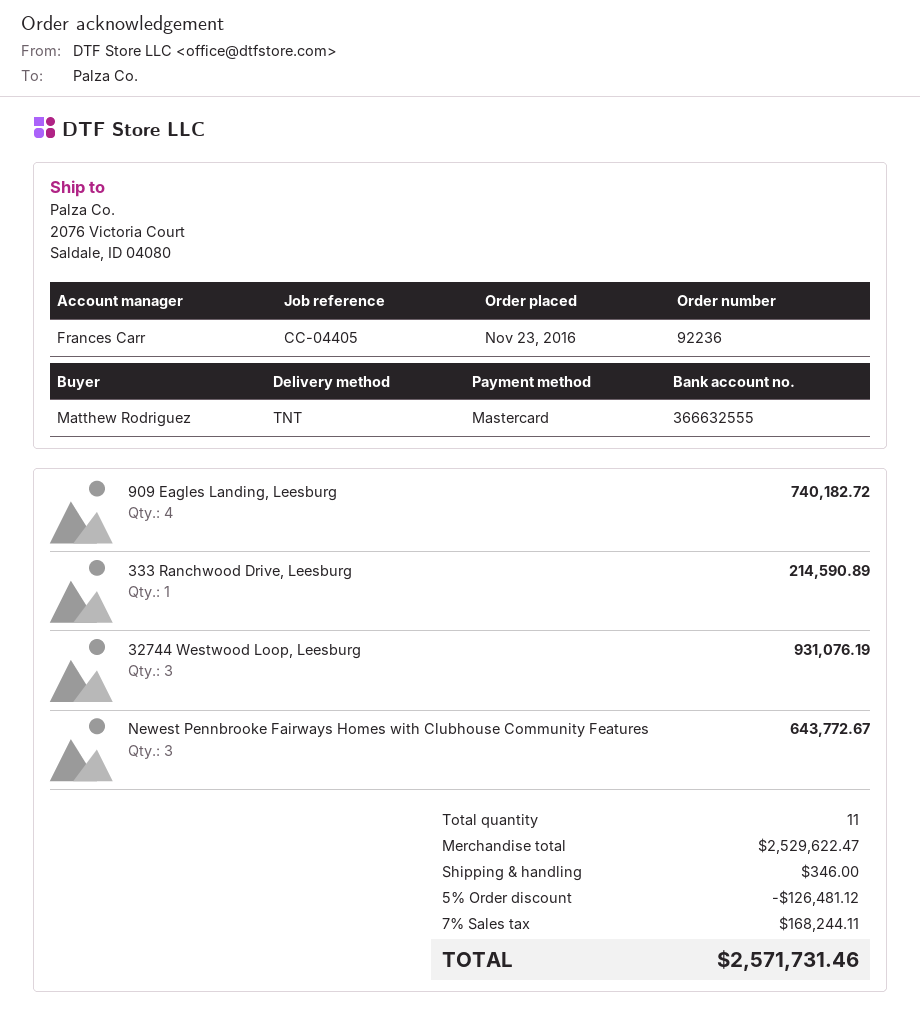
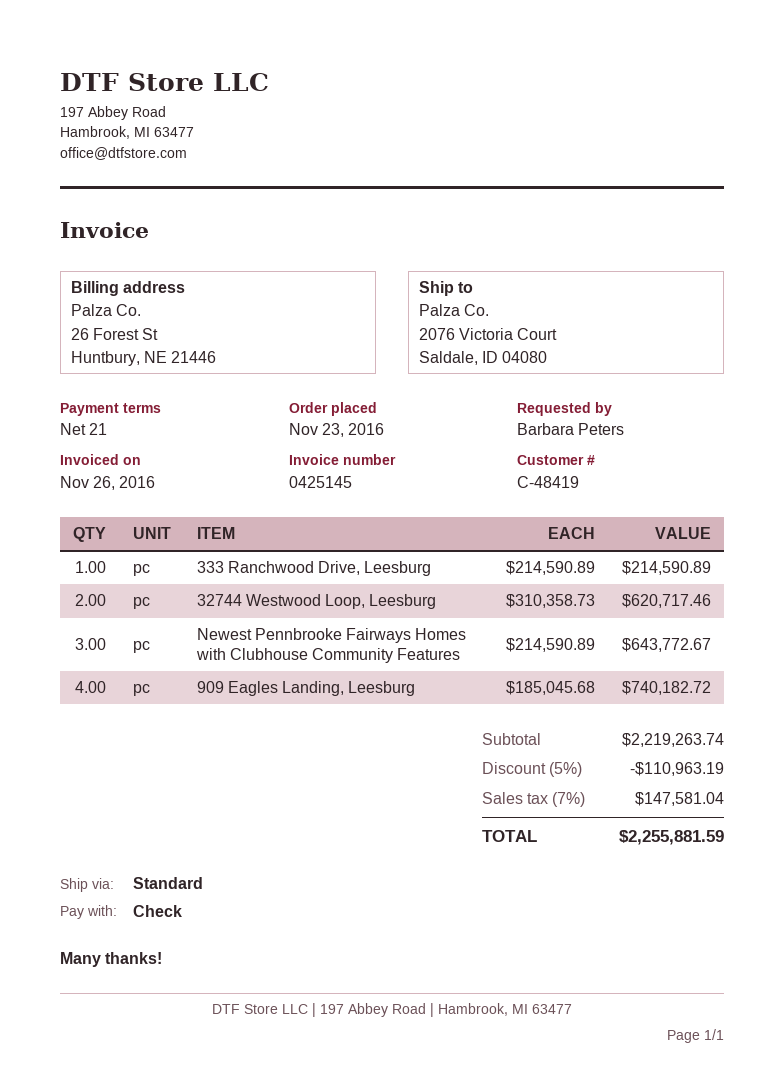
ordered by: Matthew Rodriguez -> Barbara Peters
payment method: Mastercard -> cheque
shipping method: TNT -> standard
32744 Westwood Loop, Leesburg: 3 for 931076.19 -> 2 for 620717.46
subtotal: 2529622.47 -> 2219263.74
discount: 5% = 126481.12 -> 5% = 110963.19
shipping: 346.00 -> none
tax: 7% = 168244.11 -> 7% = 147581.04
total: 2571731.46 -> 2255881.59

